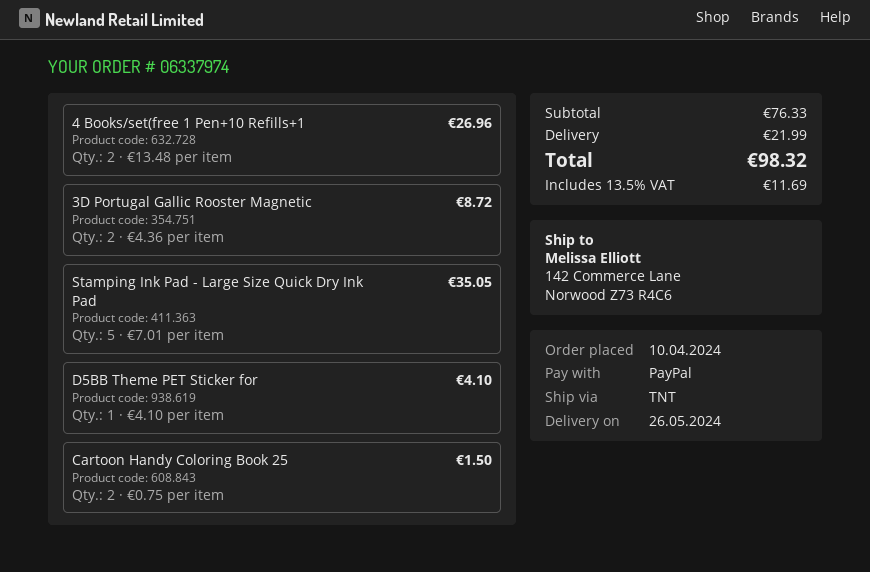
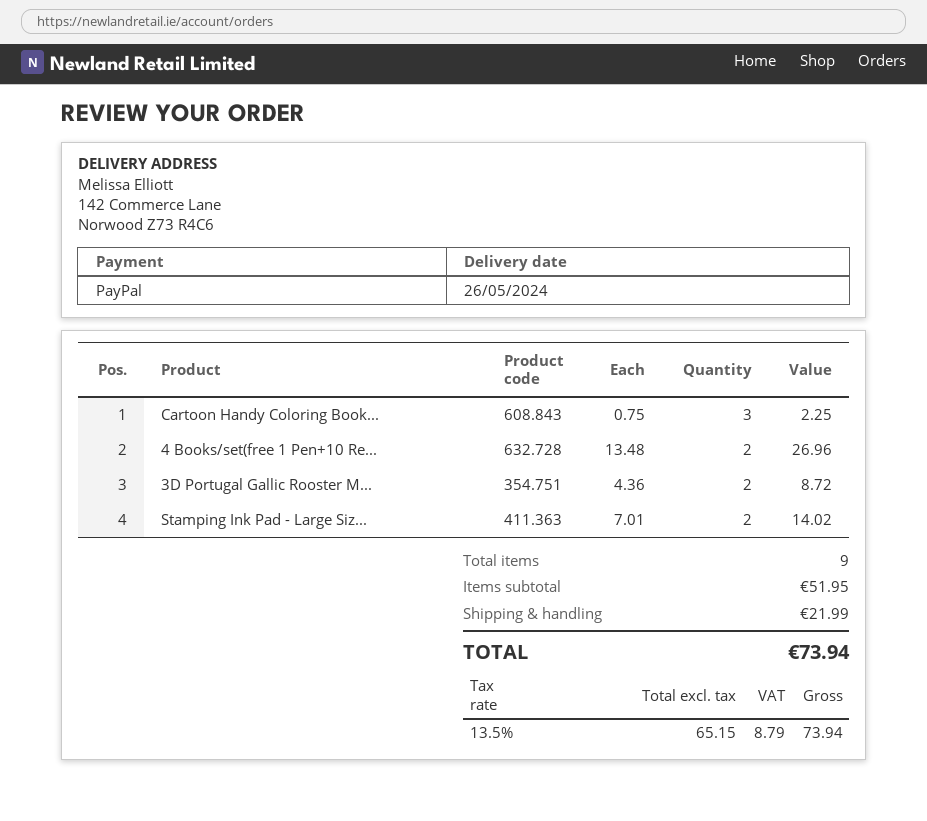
Stamping Ink Pad - Large Size Quick Dry Ink Pad: 5 x 7.01 = 35.05 -> 2 x 7.01 = 14.02
D5BB Theme PET Sticker for: 1 x 4.10 = 4.10 -> none
Cartoon Handy Coloring Book 25: 2 x 0.75 = 1.50 -> 3 x 0.75 = 2.25
subtotal: 76.33 -> 51.95
tax: 13.5% = 11.69 -> 13.5% = 8.79
total: 98.32 -> 73.94

